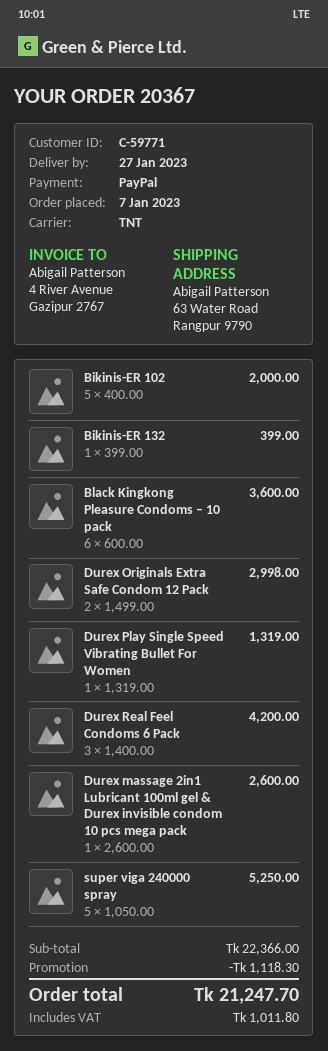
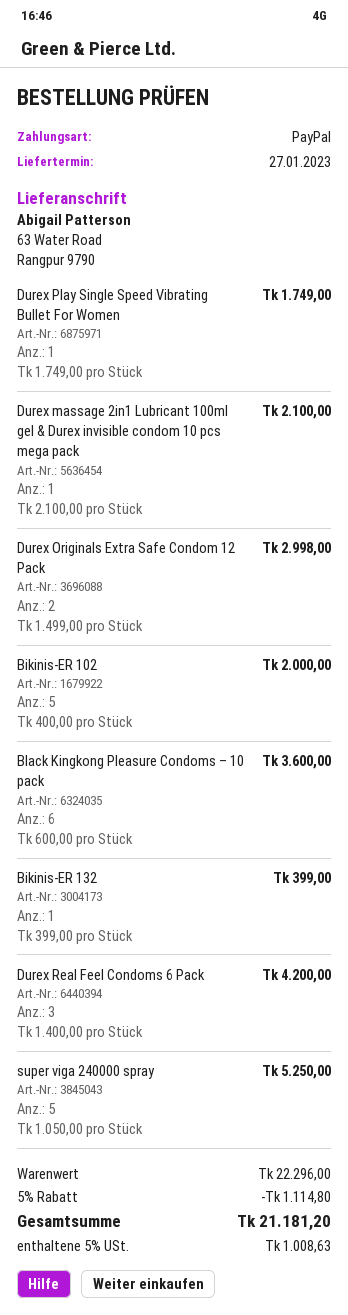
Durex Play Single Speed Vibrating Bullet For Women: 1 x 1319.00 = 1319.00 -> 1 x 1749.00 = 1749.00
Durex massage 2in1 Lubricant 100ml gel & Durex invisible condom 10 pcs mega pack: 1 x 2600.00 = 2600.00 -> 1 x 2100.00 = 2100.00
subtotal: 22366.00 -> 22296.00
discount: 1118.30 -> 1114.80
tax: 1011.80 -> 1008.63
total: 21247.70 -> 21181.20

